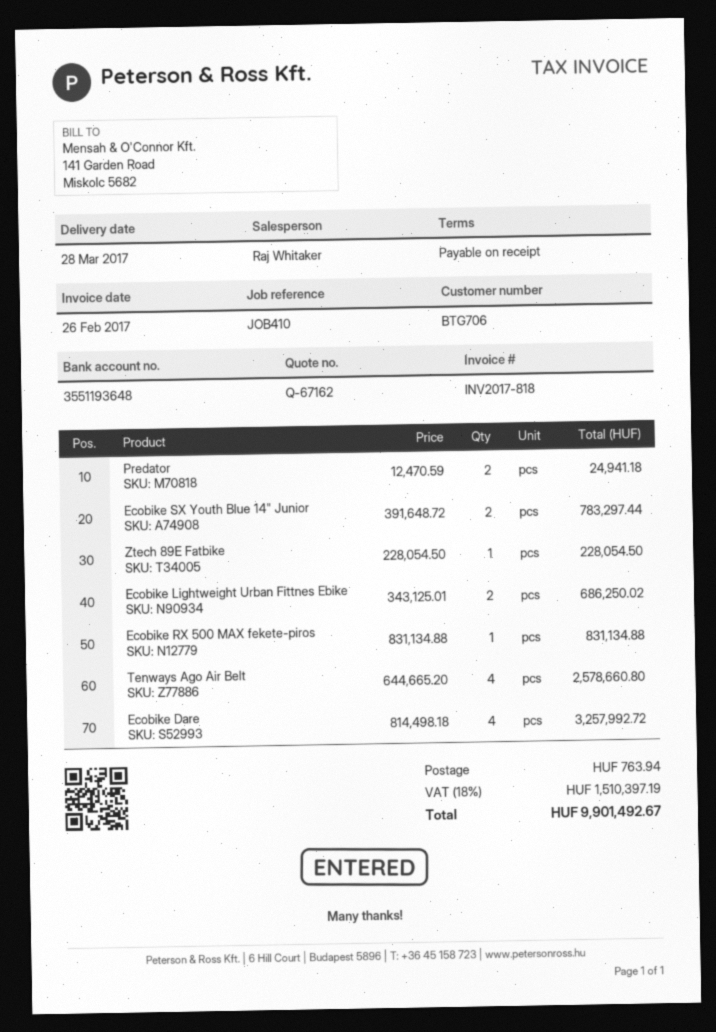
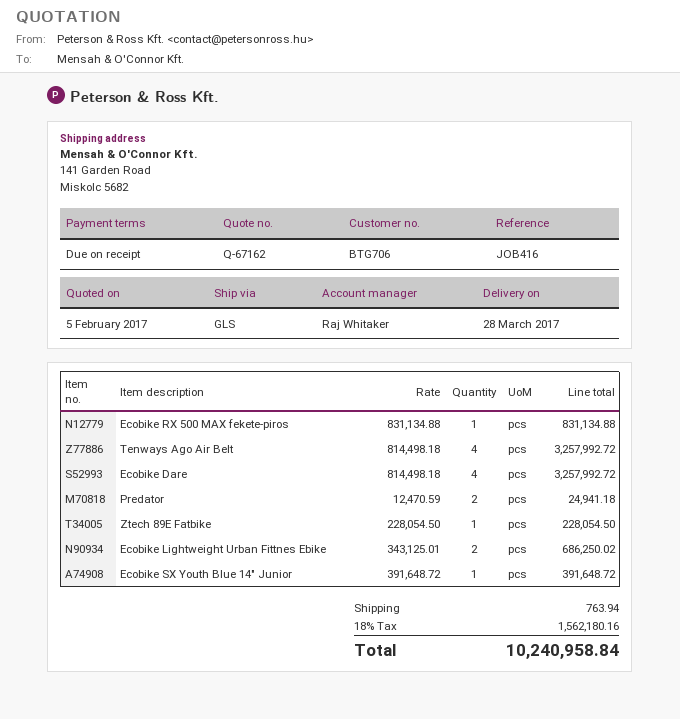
reference: JOB410 -> JOB416
Ecobike SX Youth Blue 14" Junior: 2 x 391648.72 = 783297.44 -> 1 x 391648.72 = 391648.72
Tenways Ago Air Belt: 4 x 644665.20 = 2578660.80 -> 4 x 814498.18 = 3257992.72
tax: 18% = 1510397.19 -> 18% = 1562180.16
total: 9901492.67 -> 10240958.84

